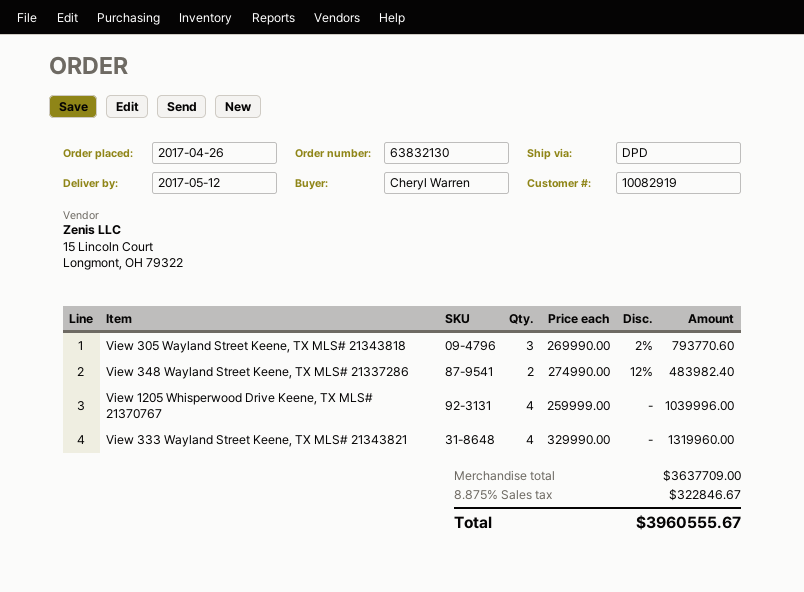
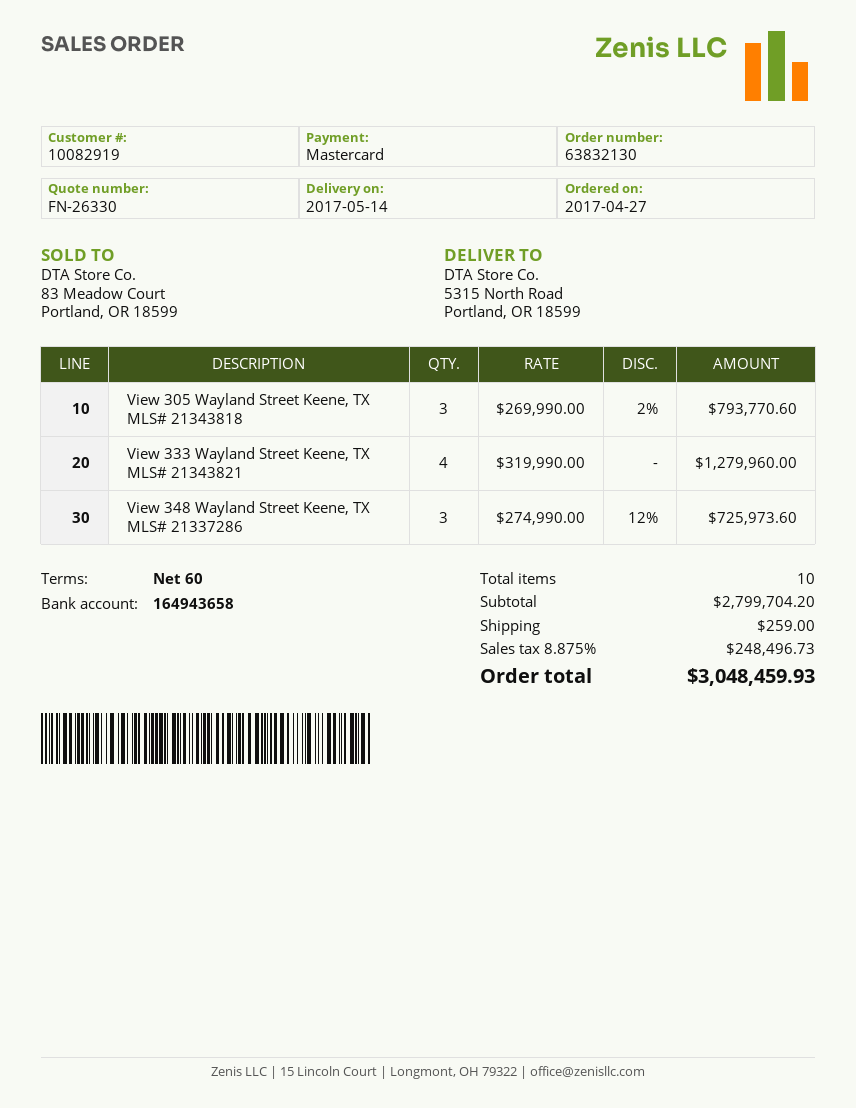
order date: 2017-04-26 -> 2017-04-27
delivery date: 2017-05-12 -> 2017-05-14
View 348 Wayland Street Keene, TX MLS# 21337286: 2 x 274990.00 - 12% = 483982.40 -> 3 x 274990.00 - 12% = 725973.60
View 1205 Whisperwood Drive Keene, TX MLS# 21370767: 4 x 259999.00 = 1039996.00 -> none
View 333 Wayland Street Keene, TX MLS# 21343821: 4 x 329990.00 = 1319960.00 -> 4 x 319990.00 = 1279960.00
subtotal: 3637709.00 -> 2799704.20
shipping: none -> 259.00
tax: 8.875% = 322846.67 -> 8.875% = 248496.73
total: 3960555.67 -> 3048459.93

